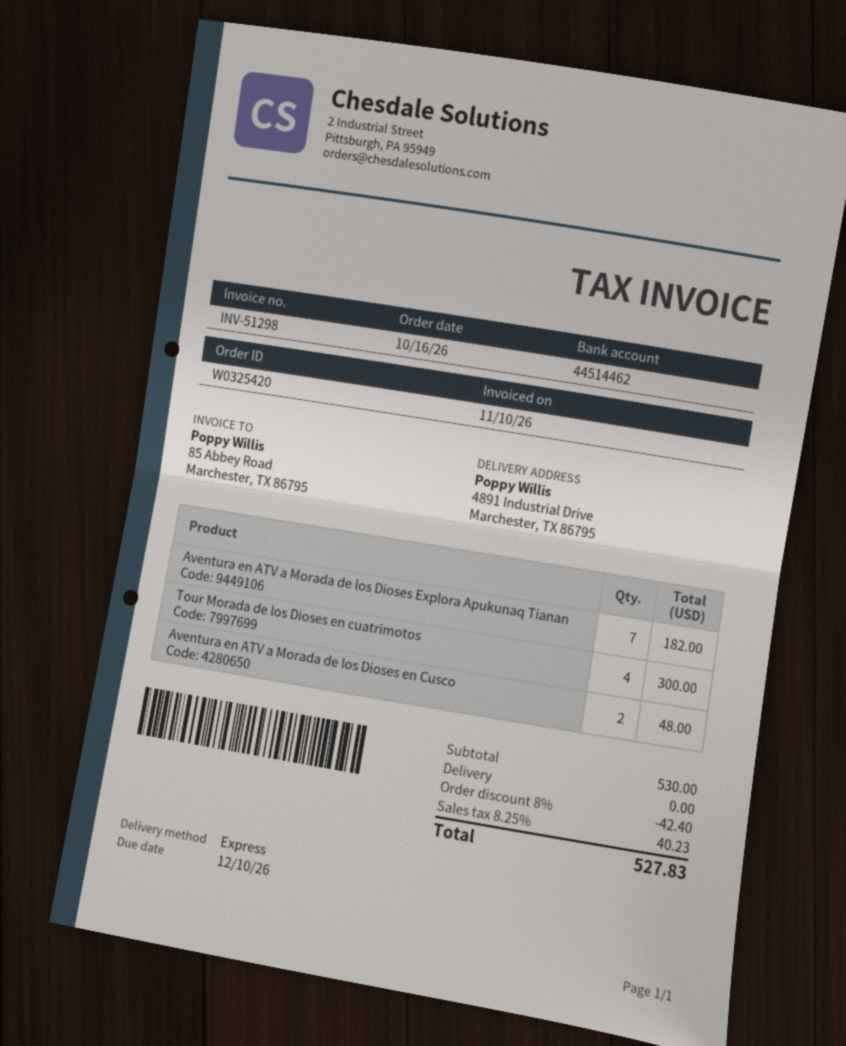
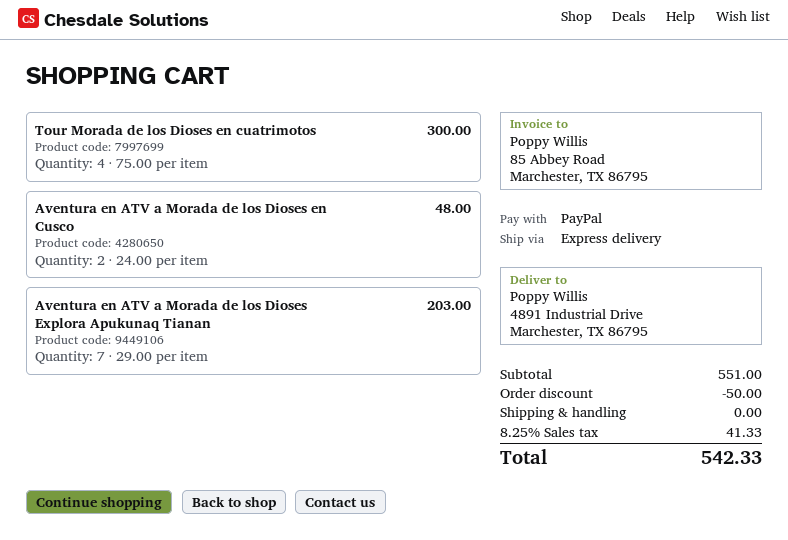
Aventura en ATV a Morada de los Dioses Explora Apukunaq Tianan: 7 for 182.00 -> 7 for 203.00
subtotal: 530.00 -> 551.00
discount: 42.40 -> 50.00
tax: 8.25% = 40.23 -> 8.25% = 41.33
total: 527.83 -> 542.33

